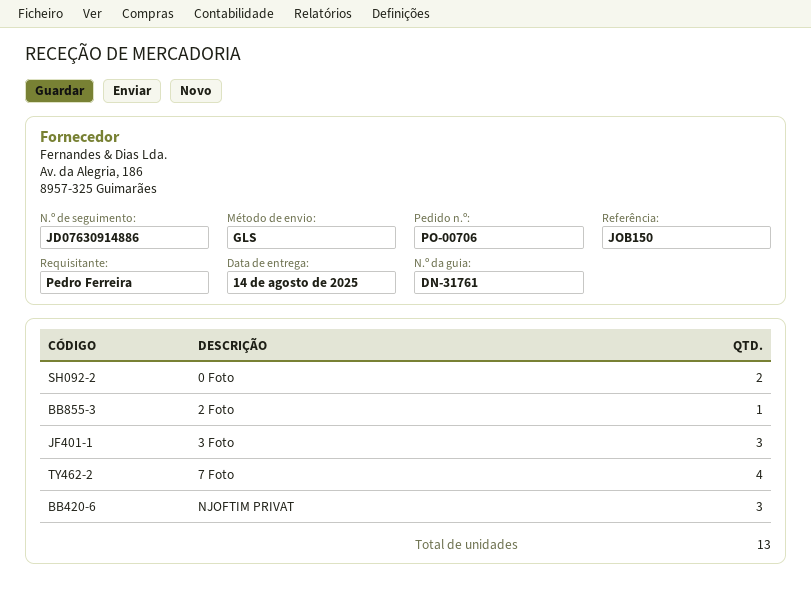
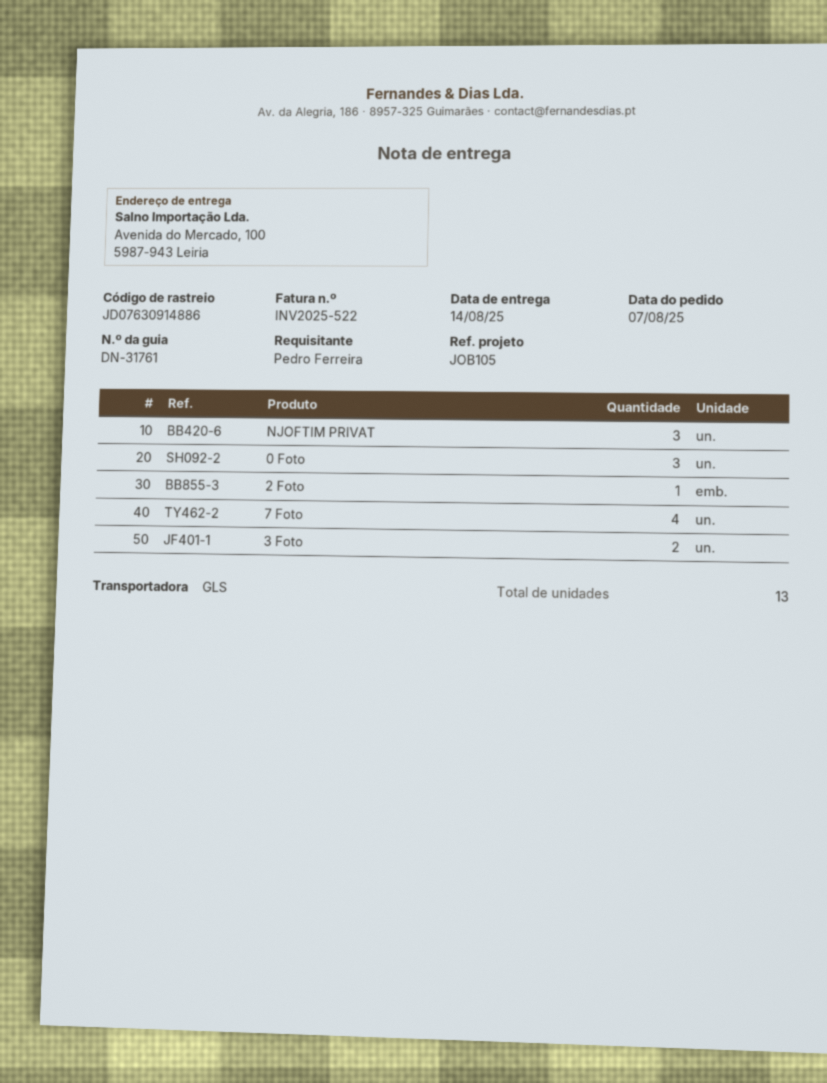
reference: JOB150 -> JOB105
0 Foto: 2 -> 3
3 Foto: 3 -> 2

